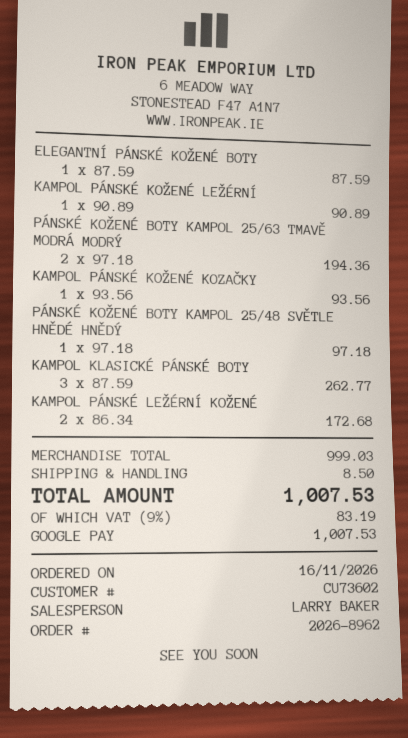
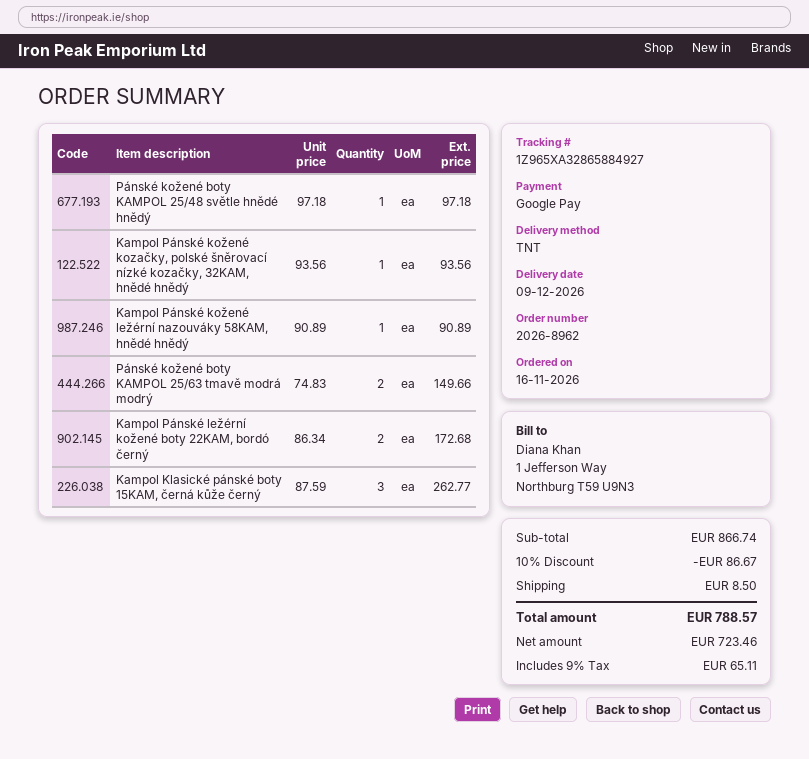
ELEGANTNÍ PÁNSKÉ KOŽENÉ BOTY: 1 x 87.59 = 87.59 -> none
PÁNSKÉ KOŽENÉ BOTY KAMPOL 25/63 TMAVĚ MODRÁ MODRÝ: 2 x 97.18 = 194.36 -> 2 x 74.83 = 149.66
subtotal: 999.03 -> 866.74
discount: none -> 10% = 86.67
tax: 9% = 83.19 -> 9% = 65.11
total: 1007.53 -> 788.57

